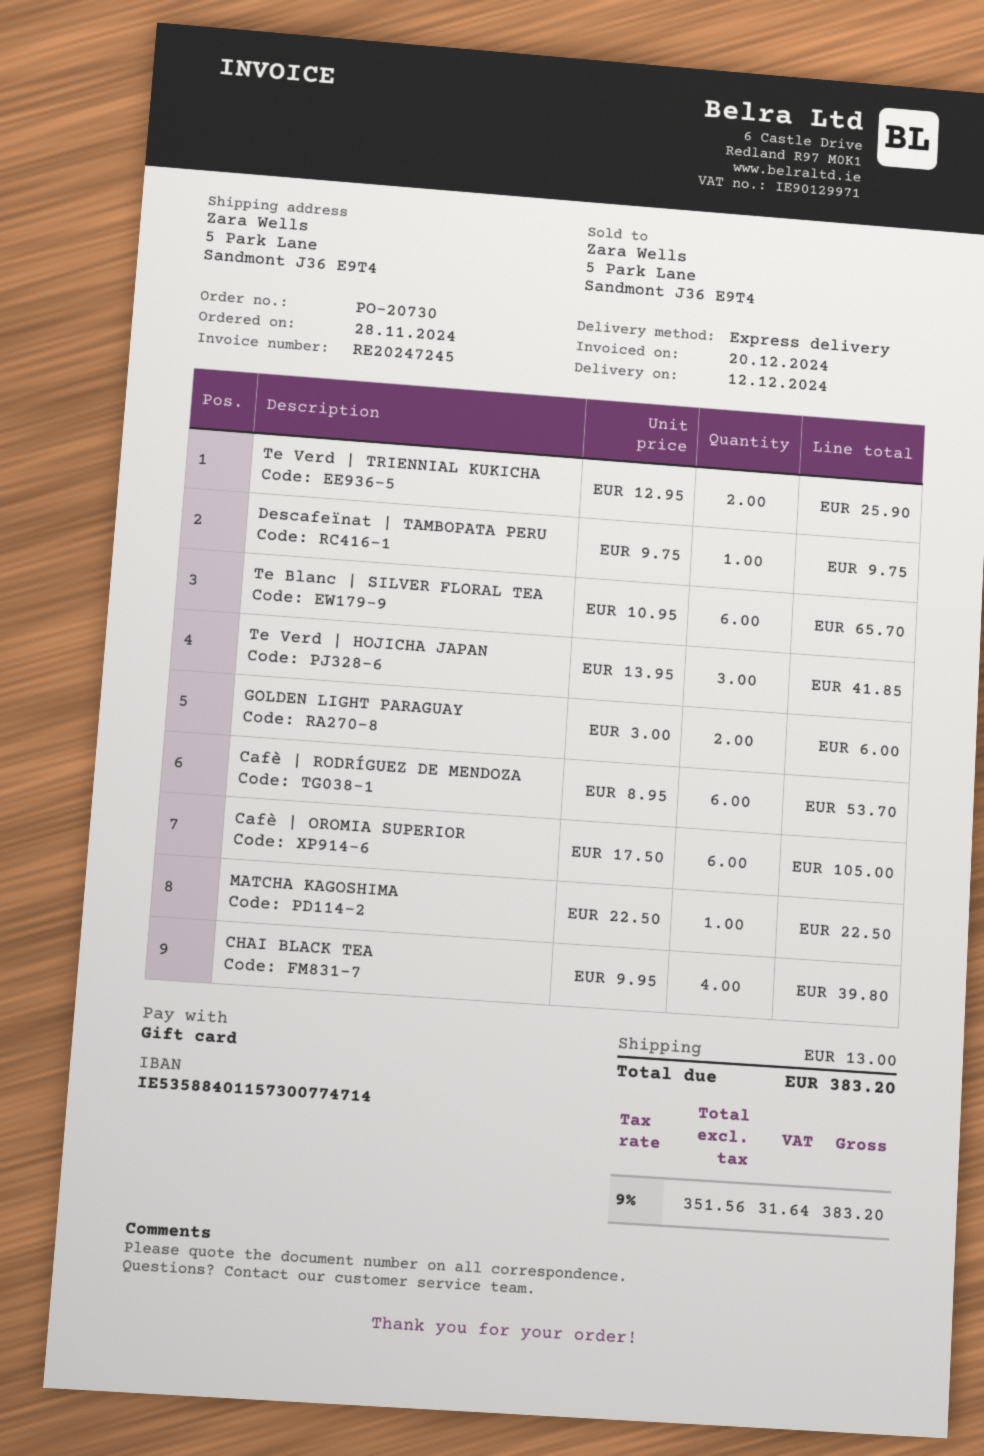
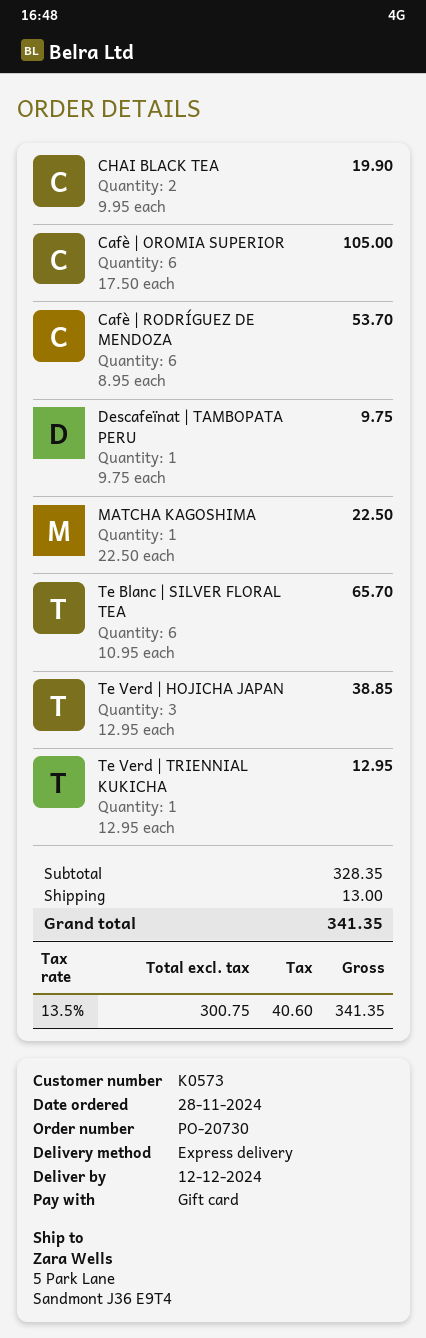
Te Verd | TRIENNIAL KUKICHA: 2 x 12.95 = 25.90 -> 1 x 12.95 = 12.95
Te Verd | HOJICHA JAPAN: 3 x 13.95 = 41.85 -> 3 x 12.95 = 38.85
GOLDEN LIGHT PARAGUAY: 2 x 3.00 = 6.00 -> none
CHAI BLACK TEA: 4 x 9.95 = 39.80 -> 2 x 9.95 = 19.90
net: 351.56 -> 300.75
tax: 9% = 31.64 -> 13.5% = 40.60
total: 383.20 -> 341.35

